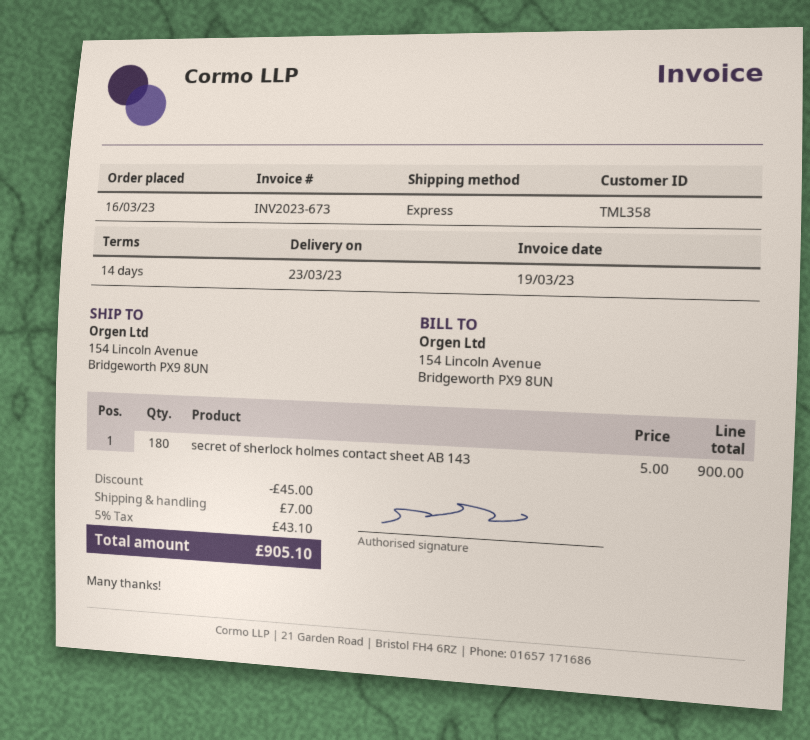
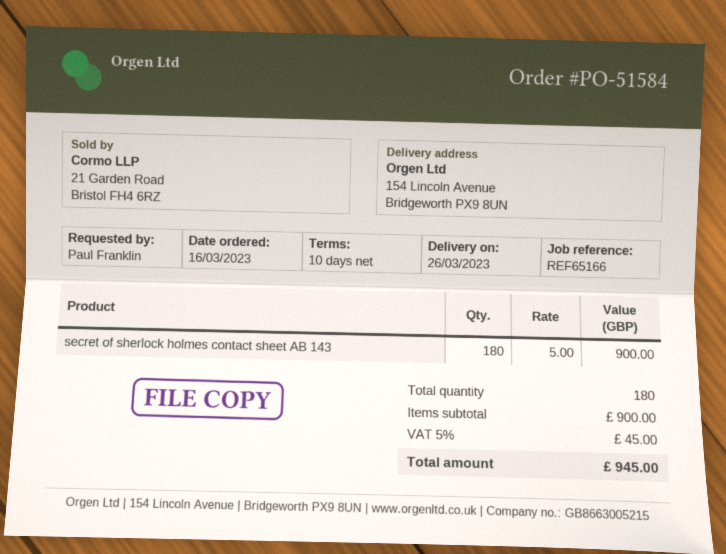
delivery date: 2023-03-23 -> 2023-03-26
payment terms: 14 days -> 10 days
discount: 45.00 -> none
shipping: 7.00 -> none
tax: 5% = 43.10 -> 5% = 45.00
total: 905.10 -> 945.00

